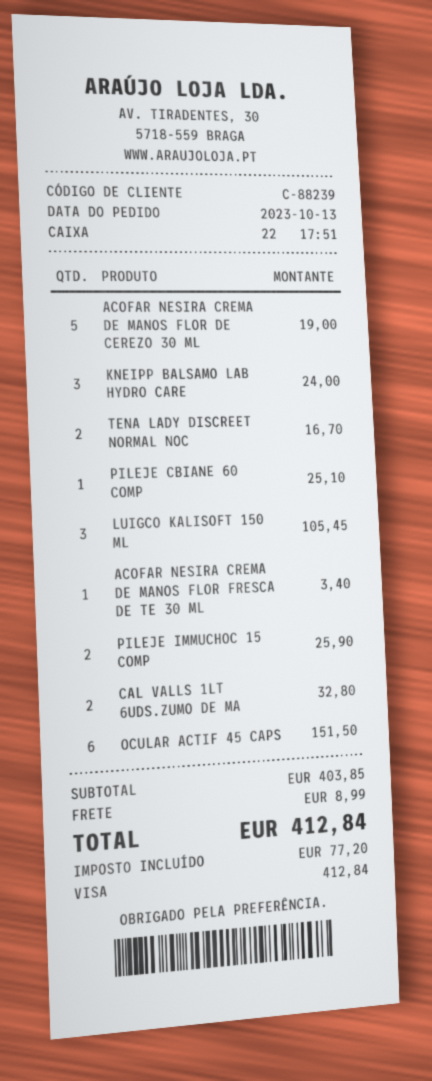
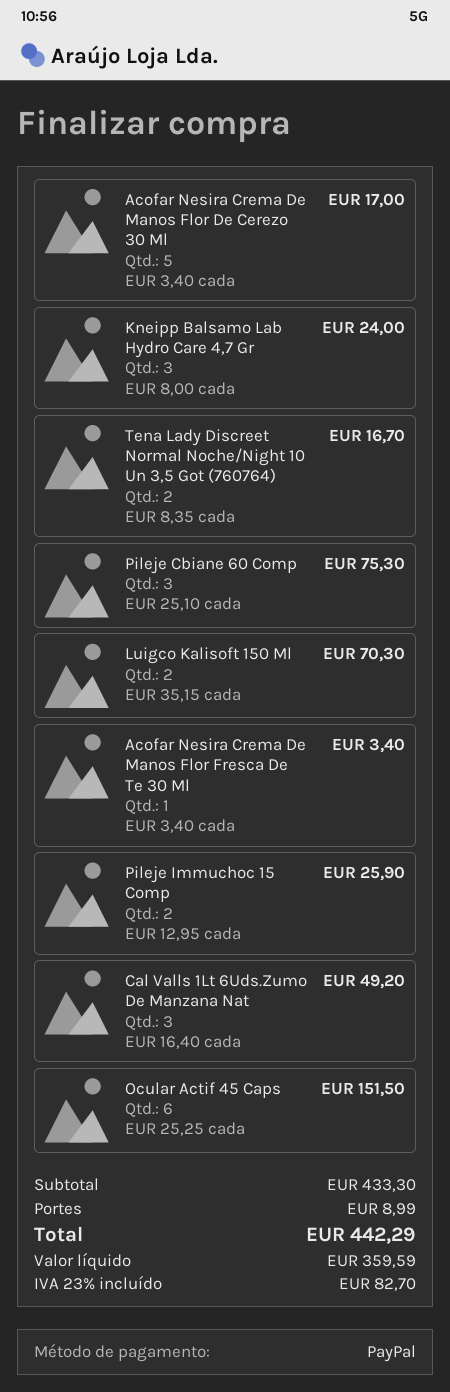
payment method: Visa -> PayPal
ACOFAR NESIRA CREMA DE MANOS FLOR DE CEREZO 30 ML: 5 for 19.00 -> 5 for 17.00
PILEJE CBIANE 60 COMP: 1 for 25.10 -> 3 for 75.30
LUIGCO KALISOFT 150 ML: 3 for 105.45 -> 2 for 70.30
CAL VALLS 1LT 6UDS.ZUMO DE MA: 2 for 32.80 -> 3 for 49.20
subtotal: 403.85 -> 433.30
tax: 77.20 -> 82.70
total: 412.84 -> 442.29

